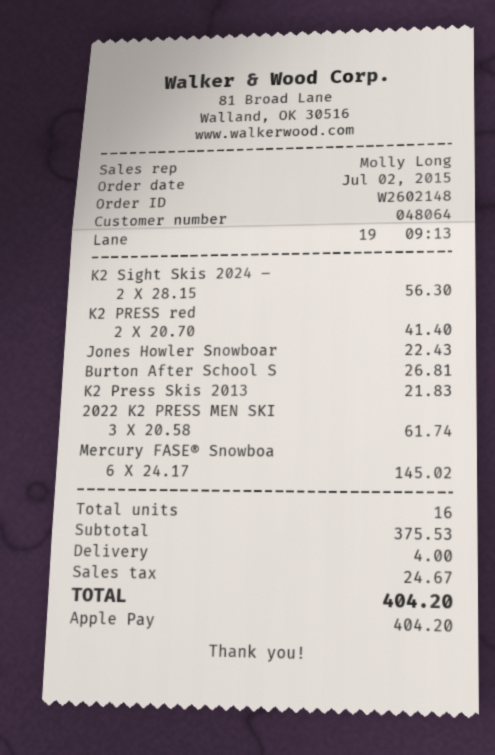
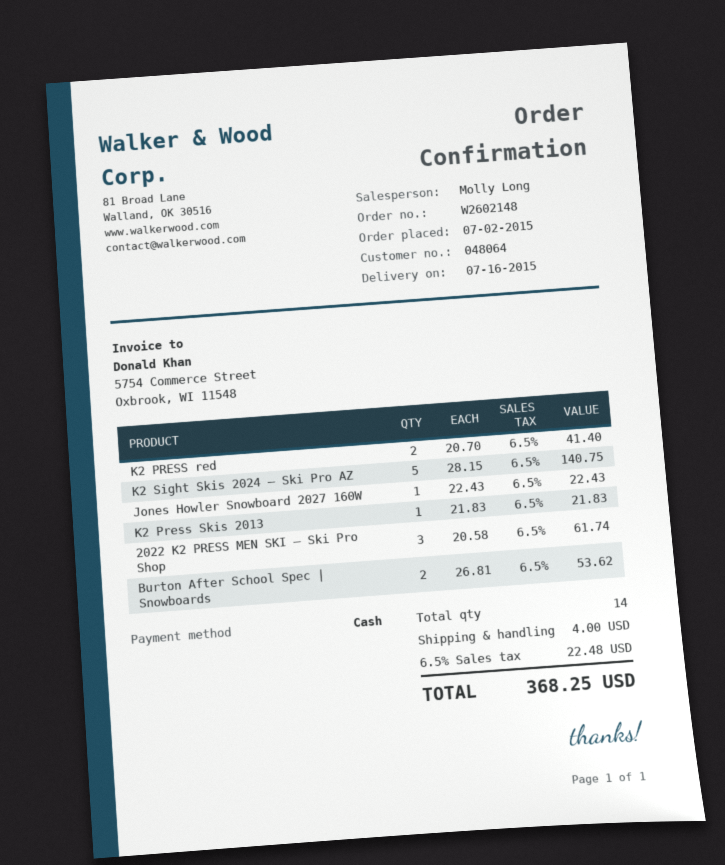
payment method: Apple Pay -> cash
K2 Sight Skis 2024 –: 2 x 28.15 = 56.30 -> 5 x 28.15 = 140.75
Burton After School S: 1 x 26.81 = 26.81 -> 2 x 26.81 = 53.62
Mercury FASE® Snowboa: 6 x 24.17 = 145.02 -> none
total quantity: 16 -> 14
tax: 24.67 -> 22.48
total: 404.20 -> 368.25

